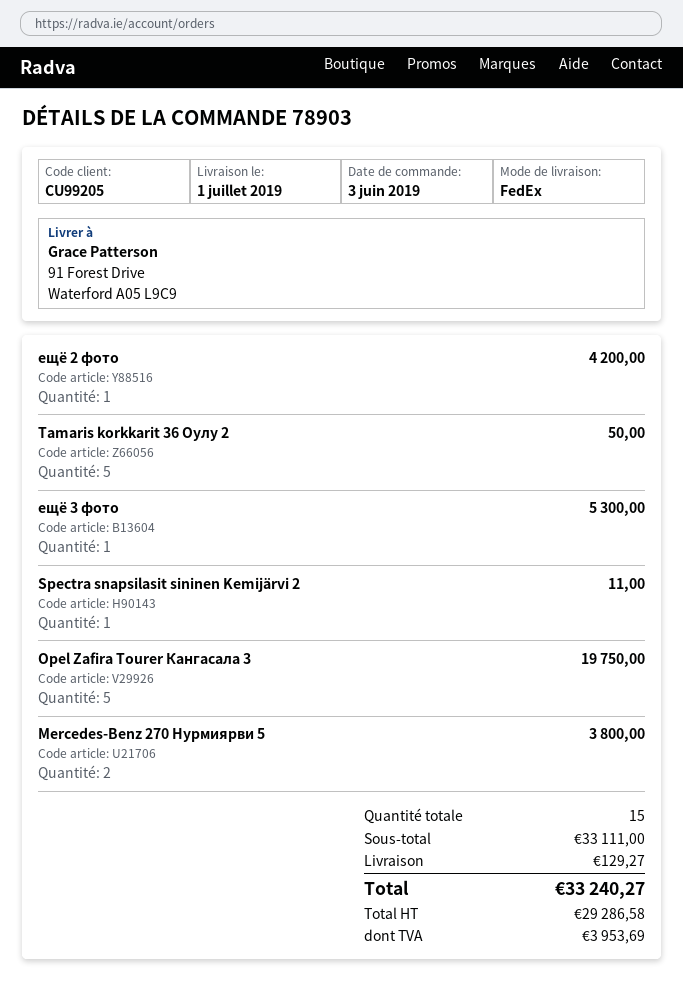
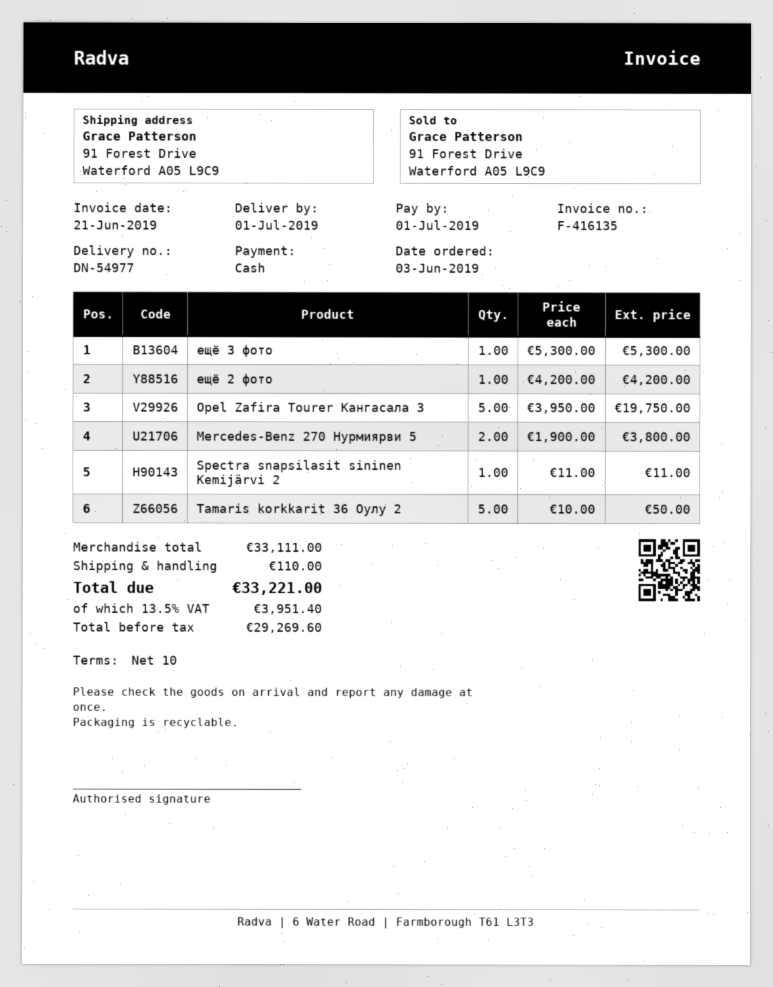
shipping: 129.27 -> 110.00
net: 29286.58 -> 29269.60
tax: 3953.69 -> 3951.40
total: 33240.27 -> 33221.00

